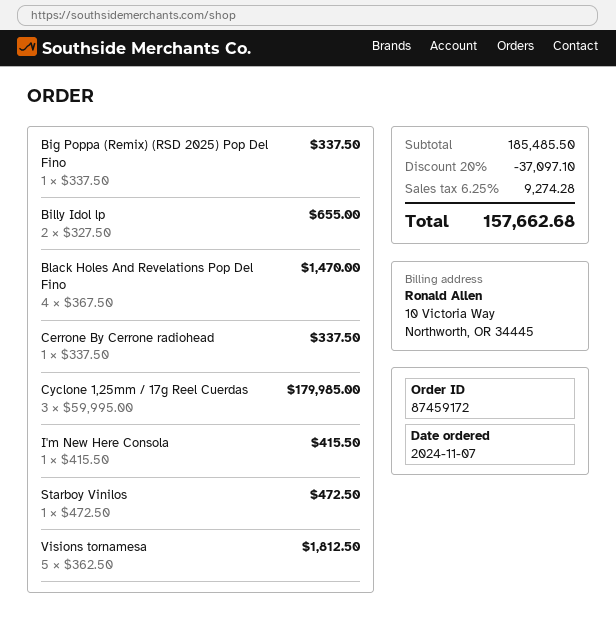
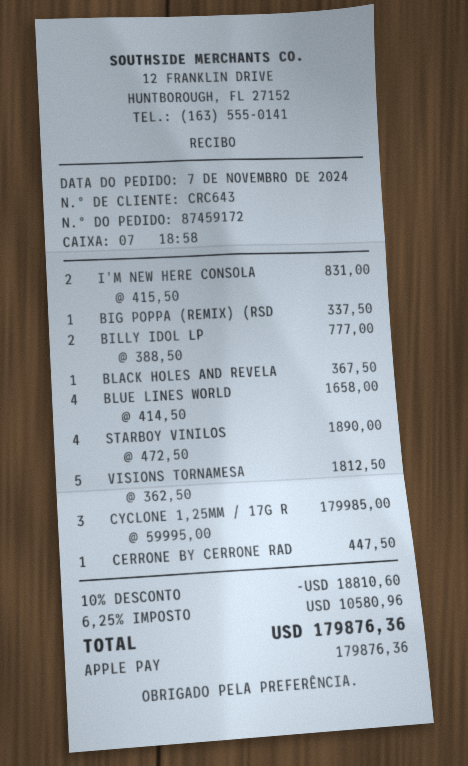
Billy Idol lp: 2 x 327.50 = 655.00 -> 2 x 388.50 = 777.00
Black Holes And Revelations Pop Del Fino: 4 x 367.50 = 1470.00 -> 1 x 367.50 = 367.50
Cerrone By Cerrone radiohead: 1 x 337.50 = 337.50 -> 1 x 447.50 = 447.50
I'm New Here Consola: 1 x 415.50 = 415.50 -> 2 x 415.50 = 831.00
Starboy Vinilos: 1 x 472.50 = 472.50 -> 4 x 472.50 = 1890.00
BLUE LINES WORLD: none -> 4 x 414.50 = 1658.00
discount: 20% = 37097.10 -> 10% = 18810.60
tax: 6.25% = 9274.28 -> 6.25% = 10580.96
total: 157662.68 -> 179876.36

